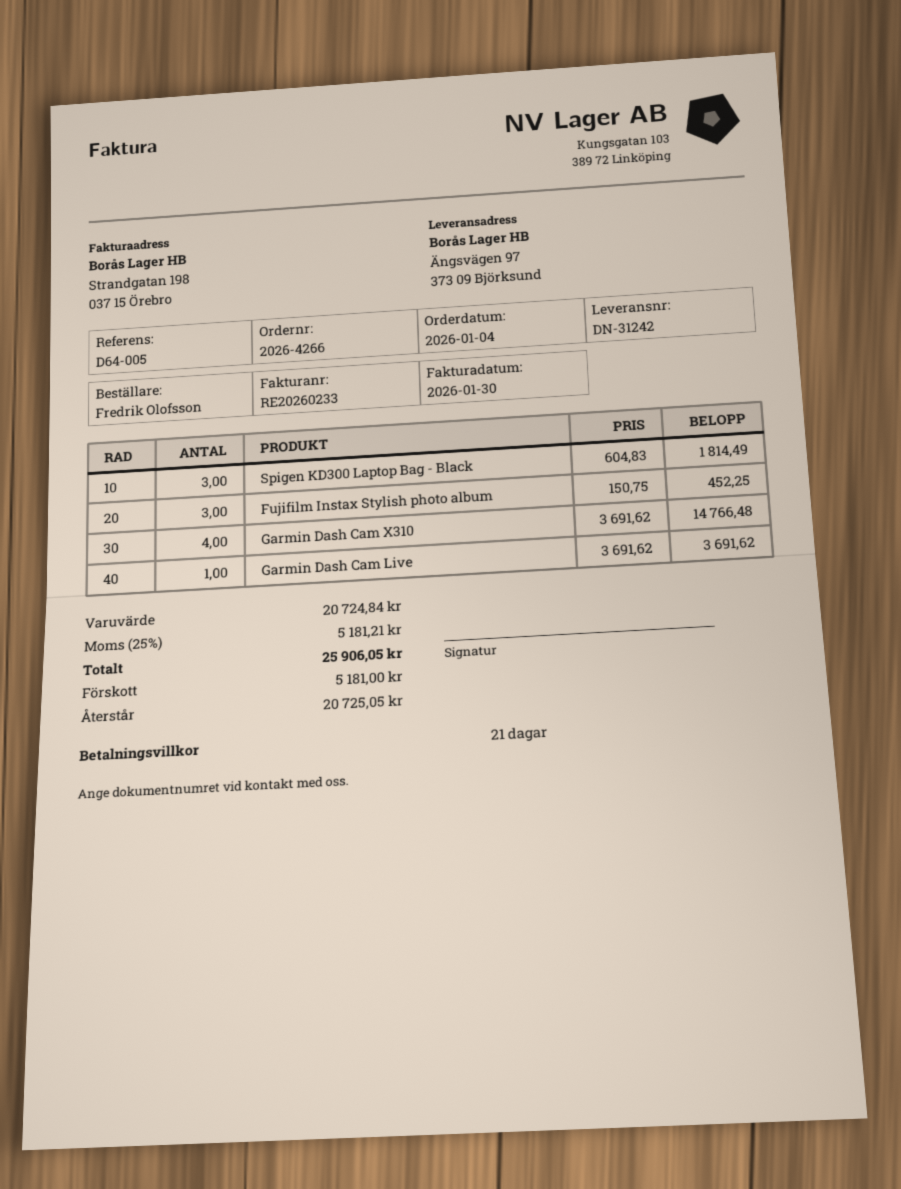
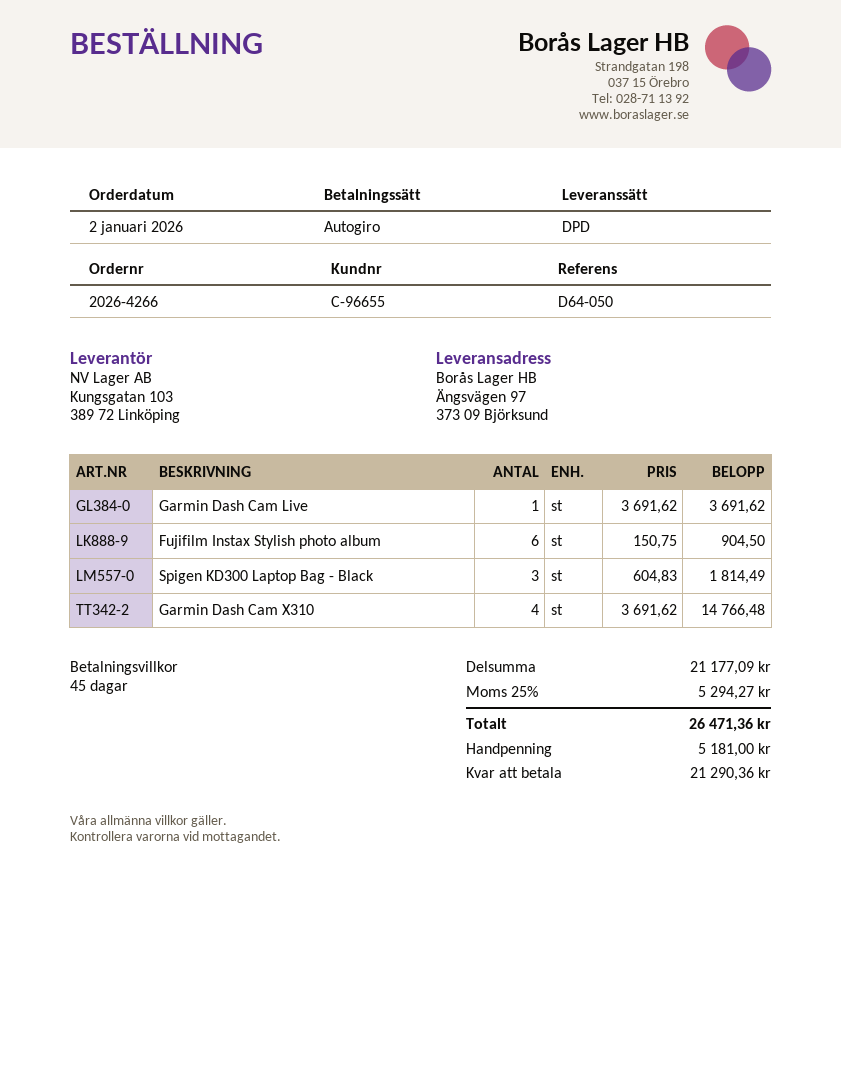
order date: 2026-01-04 -> 2026-01-02
payment terms: 21 days -> 45 days
reference: D64-005 -> D64-050
Fujifilm Instax Stylish photo album: 3 x 150.75 = 452.25 -> 6 x 150.75 = 904.50
subtotal: 20724.84 -> 21177.09
tax: 25% = 5181.21 -> 25% = 5294.27
total: 25906.05 -> 26471.36
balance: 20725.05 -> 21290.36

